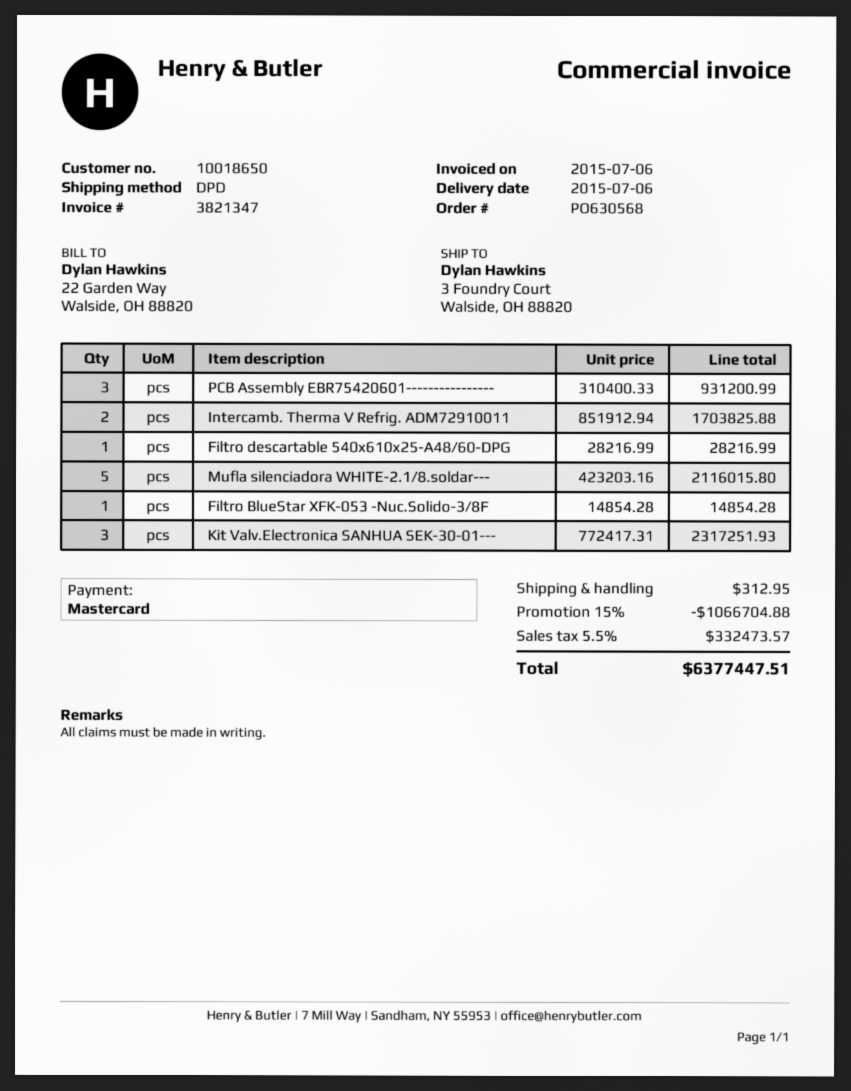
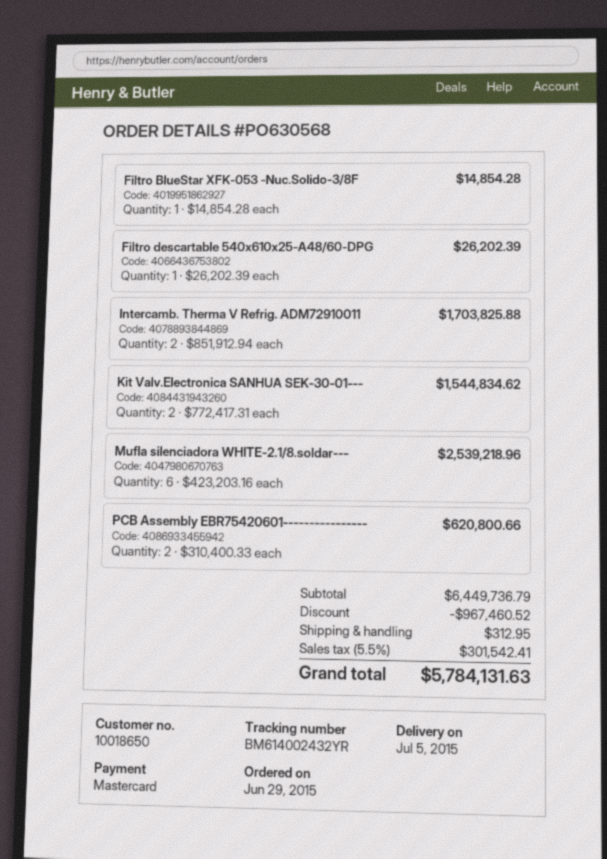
delivery date: 2015-07-06 -> 2015-07-05
PCB Assembly EBR75420601----------------: 3 x 310400.33 = 931200.99 -> 2 x 310400.33 = 620800.66
Filtro descartable 540x610x25-A48/60-DPG: 1 x 28216.99 = 28216.99 -> 1 x 26202.39 = 26202.39
Mufla silenciadora WHITE-2.1/8.soldar---: 5 x 423203.16 = 2116015.80 -> 6 x 423203.16 = 2539218.96
Kit Valv.Electronica SANHUA SEK-30-01---: 3 x 772417.31 = 2317251.93 -> 2 x 772417.31 = 1544834.62
discount: 1066704.88 -> 967460.52
tax: 5.5% = 332473.57 -> 5.5% = 301542.41
total: 6377447.51 -> 5784131.63

